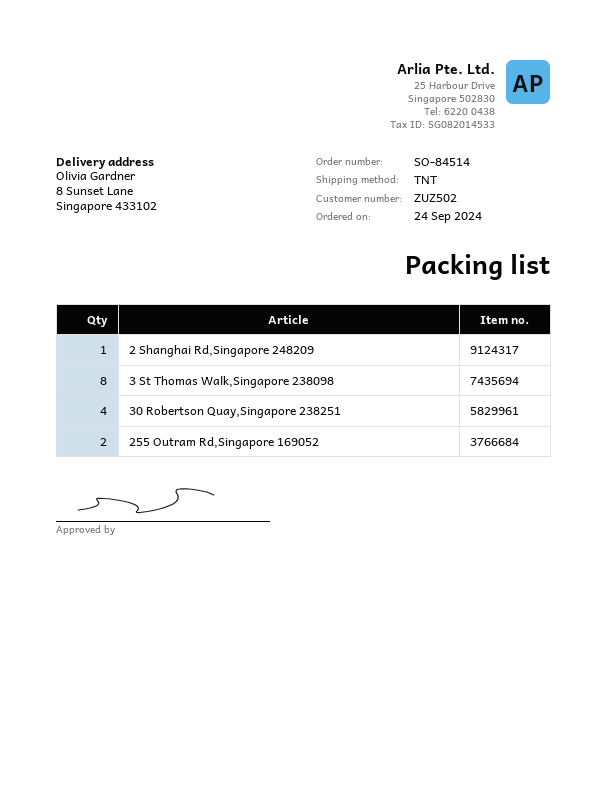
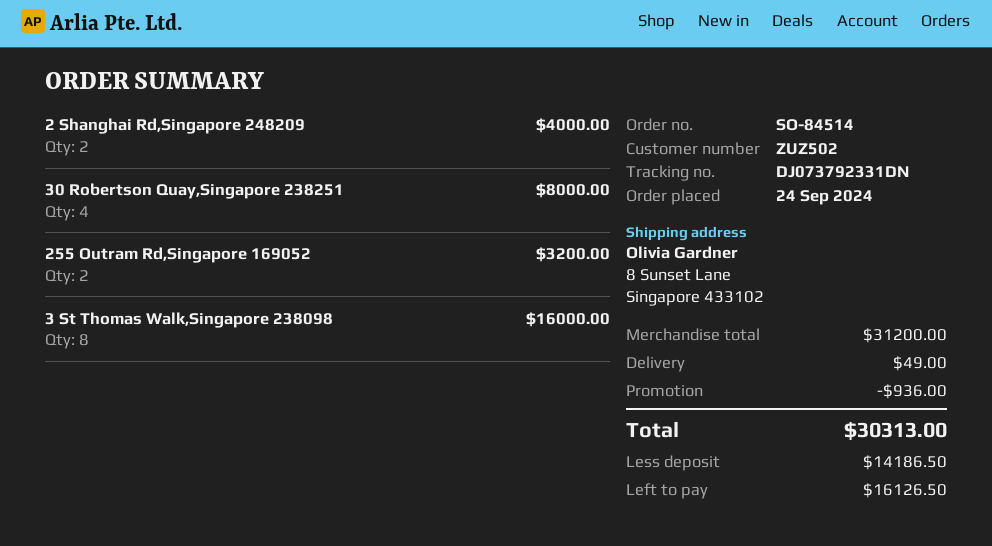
2 Shanghai Rd,Singapore 248209: 1 -> 2

